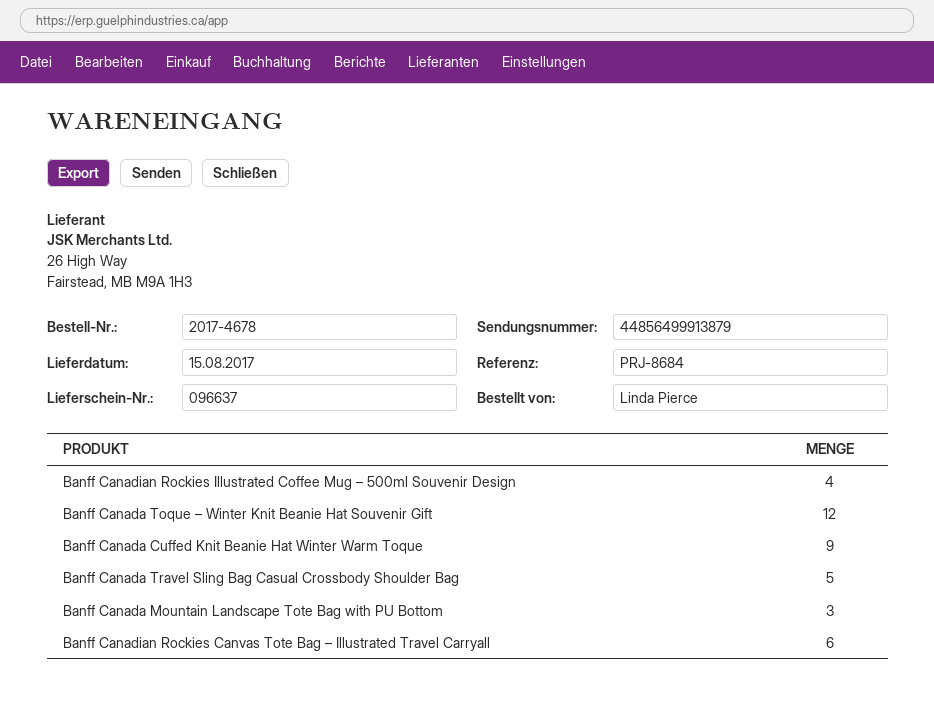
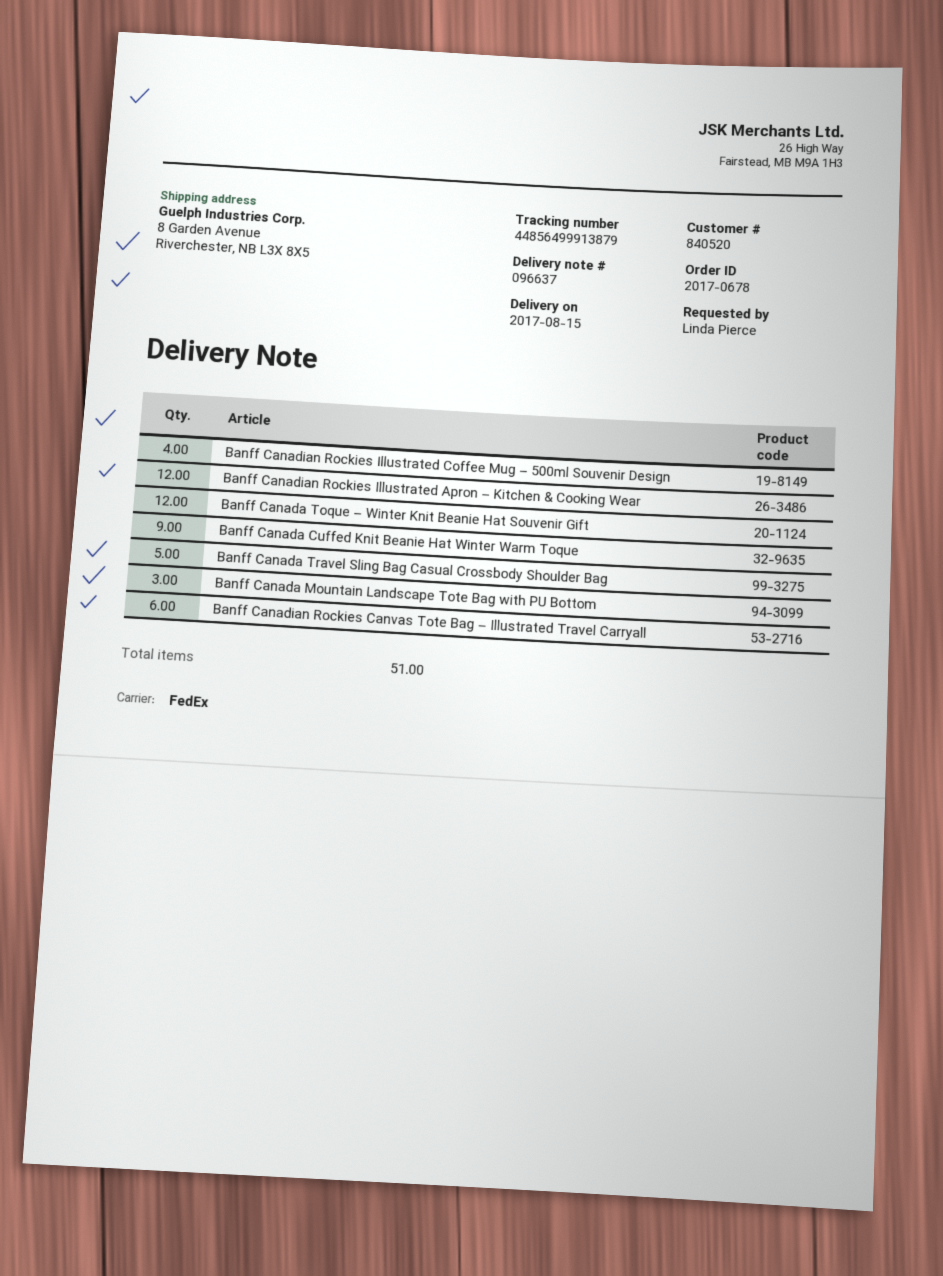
order number: 2017-4678 -> 2017-0678
Banff Canadian Rockies Illustrated Apron – Kitchen & Cooking Wear: none -> 12

